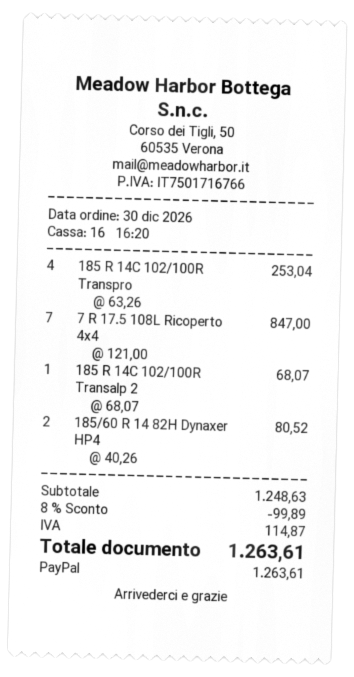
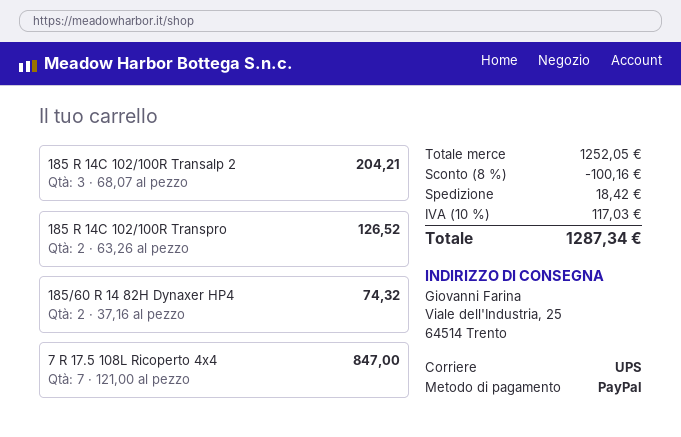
185 R 14C 102/100R Transpro: 4 x 63.26 = 253.04 -> 2 x 63.26 = 126.52
185 R 14C 102/100R Transalp 2: 1 x 68.07 = 68.07 -> 3 x 68.07 = 204.21
185/60 R 14 82H Dynaxer HP4: 2 x 40.26 = 80.52 -> 2 x 37.16 = 74.32
subtotal: 1248.63 -> 1252.05
discount: 8% = 99.89 -> 8% = 100.16
shipping: none -> 18.42
tax: 114.87 -> 117.03
total: 1263.61 -> 1287.34

